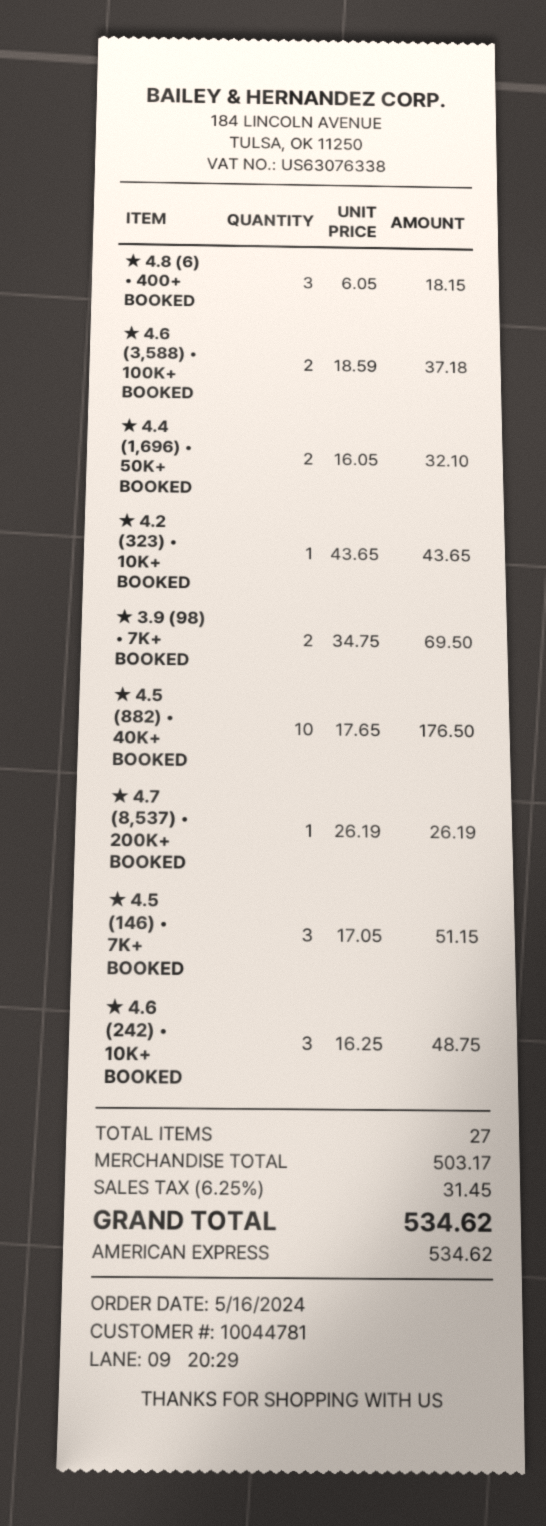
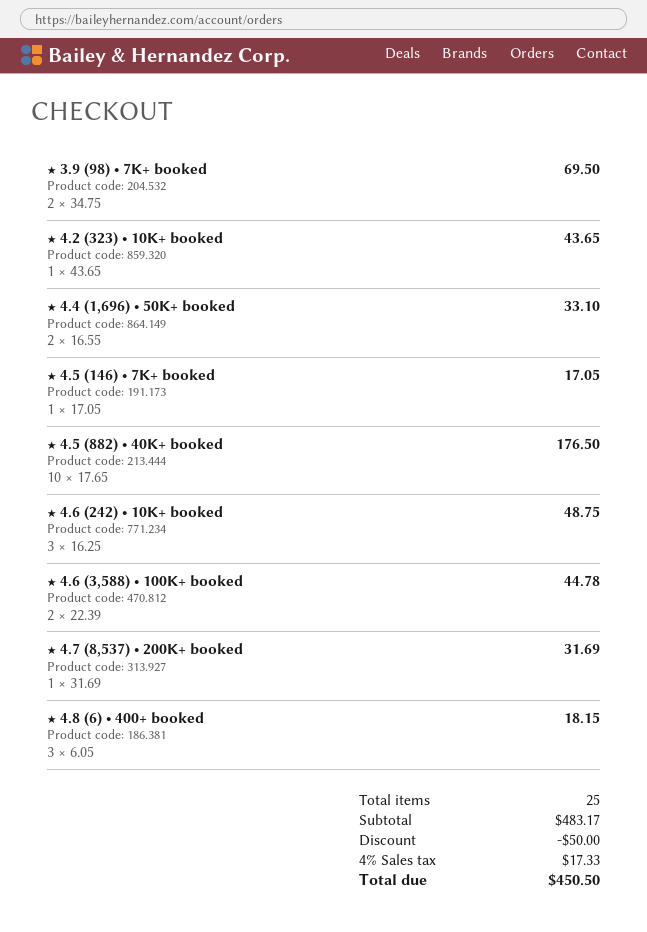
★ 4.6 (3,588) • 100K+ BOOKED: 2 x 18.59 = 37.18 -> 2 x 22.39 = 44.78
★ 4.4 (1,696) • 50K+ BOOKED: 2 x 16.05 = 32.10 -> 2 x 16.55 = 33.10
★ 4.7 (8,537) • 200K+ BOOKED: 1 x 26.19 = 26.19 -> 1 x 31.69 = 31.69
★ 4.5 (146) • 7K+ BOOKED: 3 x 17.05 = 51.15 -> 1 x 17.05 = 17.05
total quantity: 27 -> 25
subtotal: 503.17 -> 483.17
discount: none -> 50.00
tax: 6.25% = 31.45 -> 4% = 17.33
total: 534.62 -> 450.50

